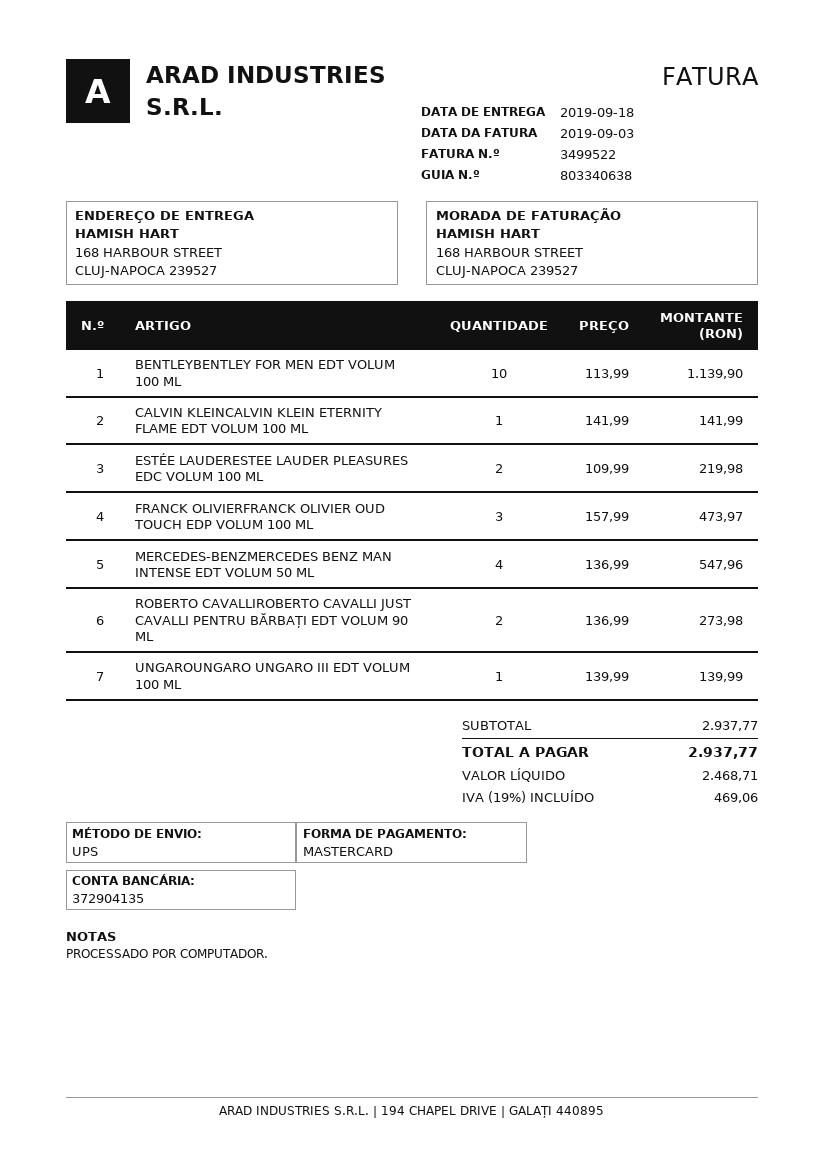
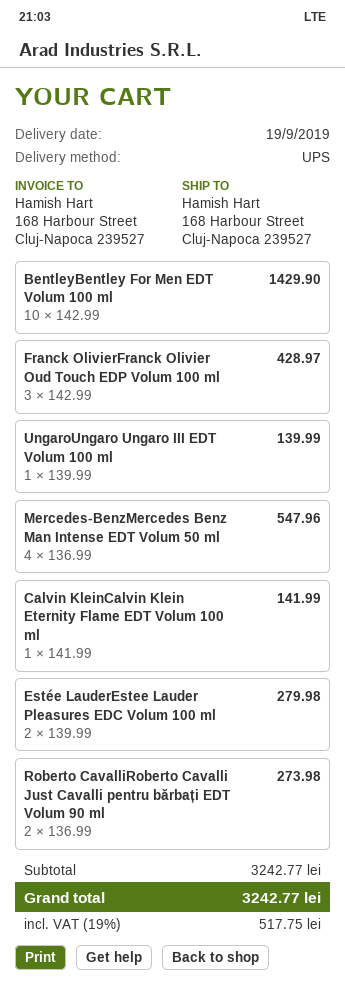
delivery date: 2019-09-18 -> 2019-09-19
BENTLEYBENTLEY FOR MEN EDT VOLUM 100 ML: 10 x 113.99 = 1139.90 -> 10 x 142.99 = 1429.90
ESTÉE LAUDERESTEE LAUDER PLEASURES EDC VOLUM 100 ML: 2 x 109.99 = 219.98 -> 2 x 139.99 = 279.98
FRANCK OLIVIERFRANCK OLIVIER OUD TOUCH EDP VOLUM 100 ML: 3 x 157.99 = 473.97 -> 3 x 142.99 = 428.97
subtotal: 2937.77 -> 3242.77
tax: 19% = 469.06 -> 19% = 517.75
total: 2937.77 -> 3242.77

